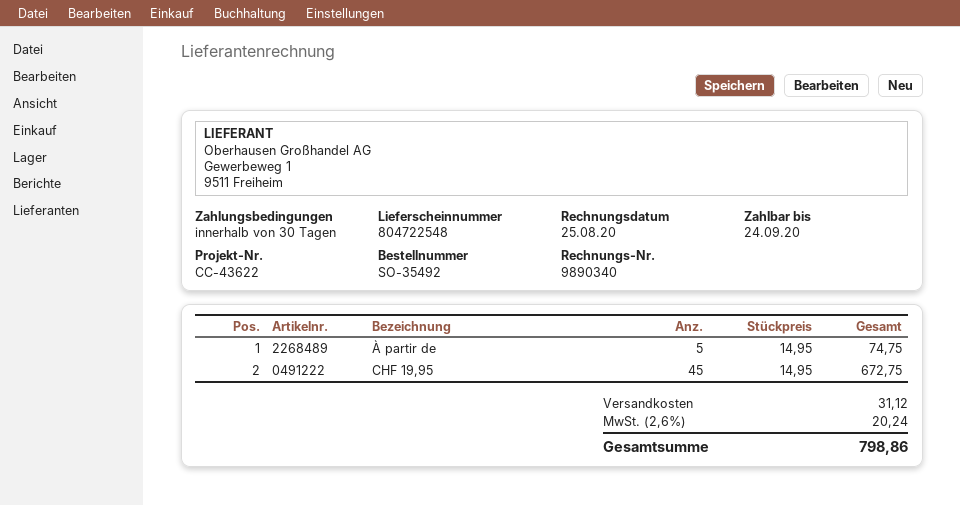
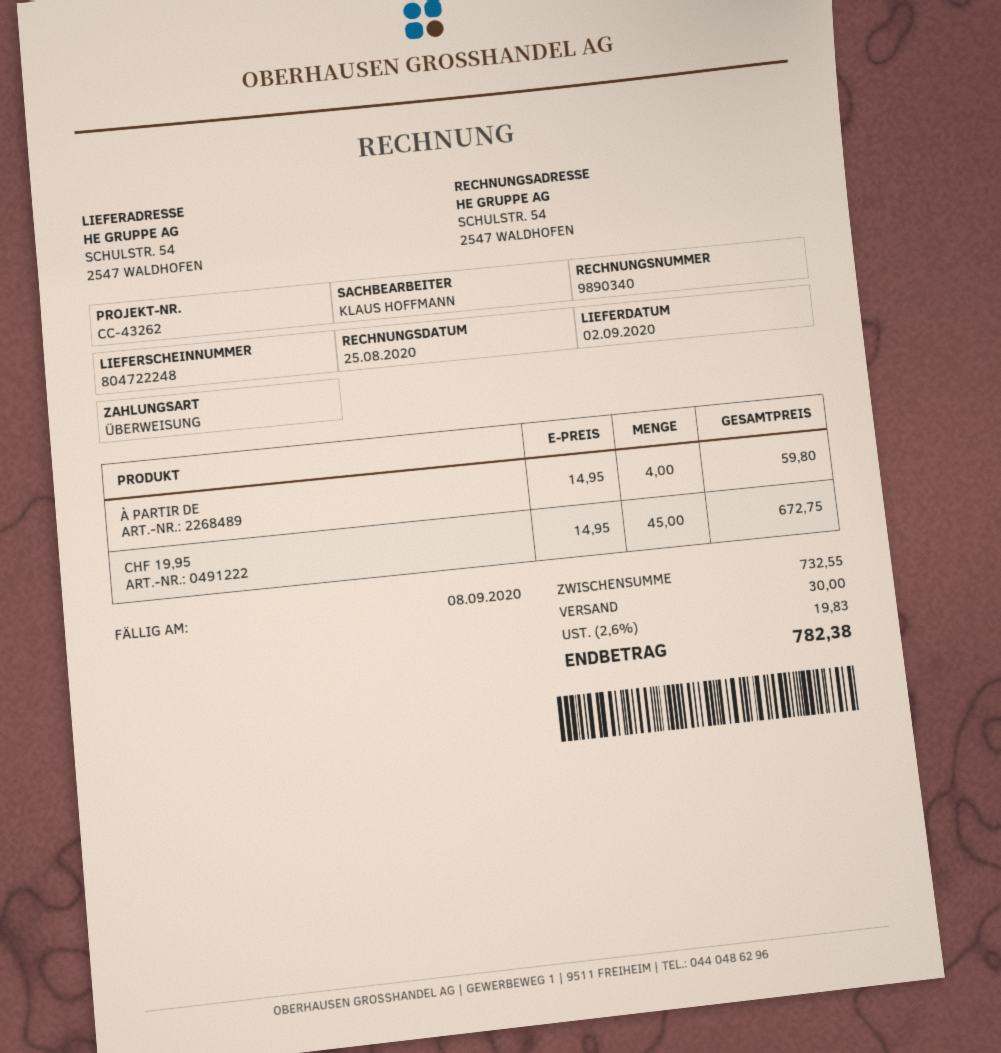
delivery note number: 804722548 -> 804722248
due date: 2020-09-24 -> 2020-09-08
reference: CC-43622 -> CC-43262
À partir de: 5 x 14.95 = 74.75 -> 4 x 14.95 = 59.80
shipping: 31.12 -> 30.00
tax: 2.6% = 20.24 -> 2.6% = 19.83
total: 798.86 -> 782.38

